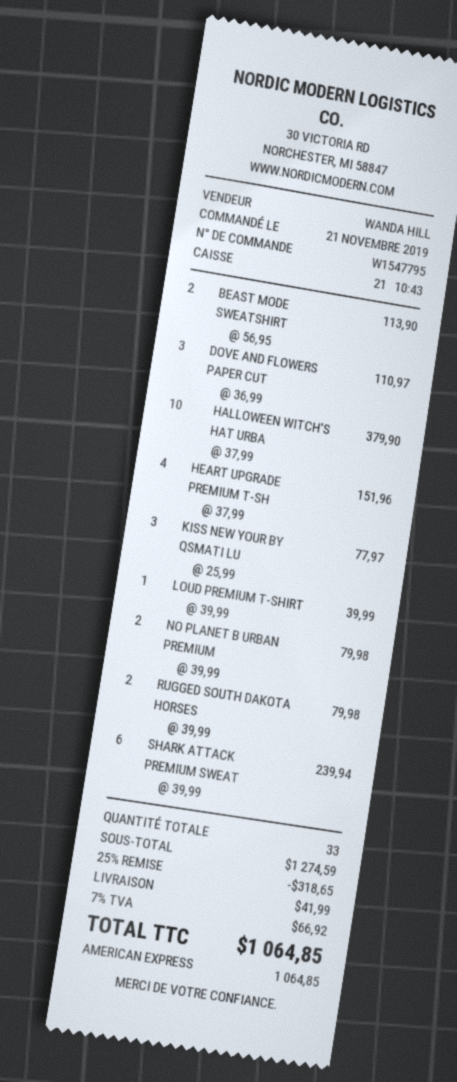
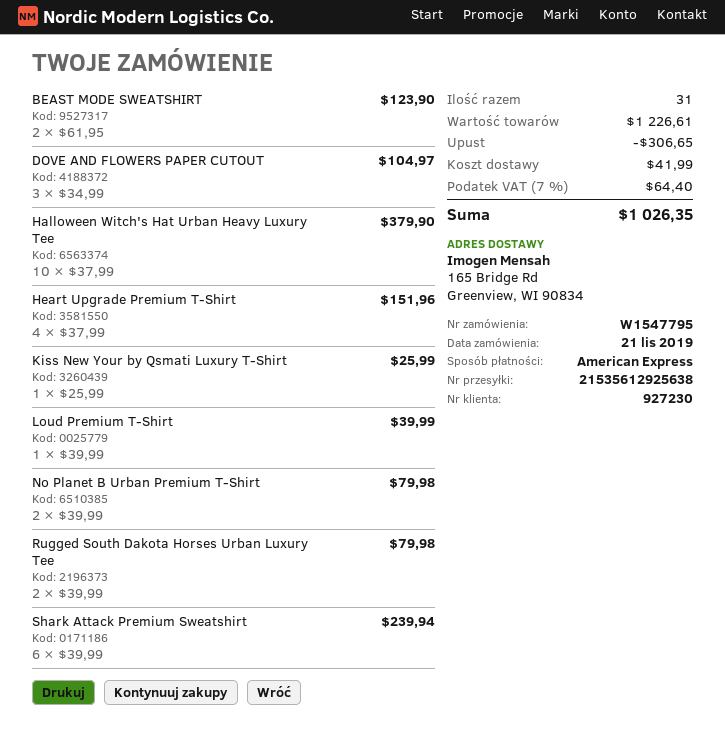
BEAST MODE SWEATSHIRT: 2 x 56.95 = 113.90 -> 2 x 61.95 = 123.90
DOVE AND FLOWERS PAPER CUT: 3 x 36.99 = 110.97 -> 3 x 34.99 = 104.97
KISS NEW YOUR BY QSMATI LU: 3 x 25.99 = 77.97 -> 1 x 25.99 = 25.99
total quantity: 33 -> 31
subtotal: 1274.59 -> 1226.61
discount: 318.65 -> 306.65
tax: 7% = 66.92 -> 7% = 64.40
total: 1064.85 -> 1026.35

